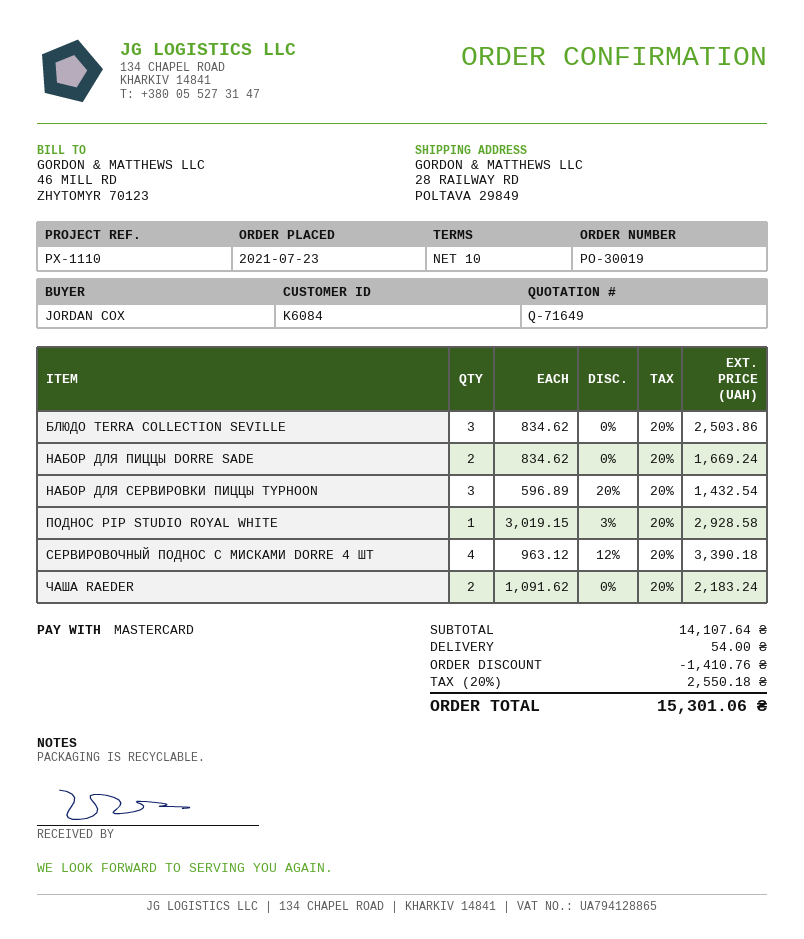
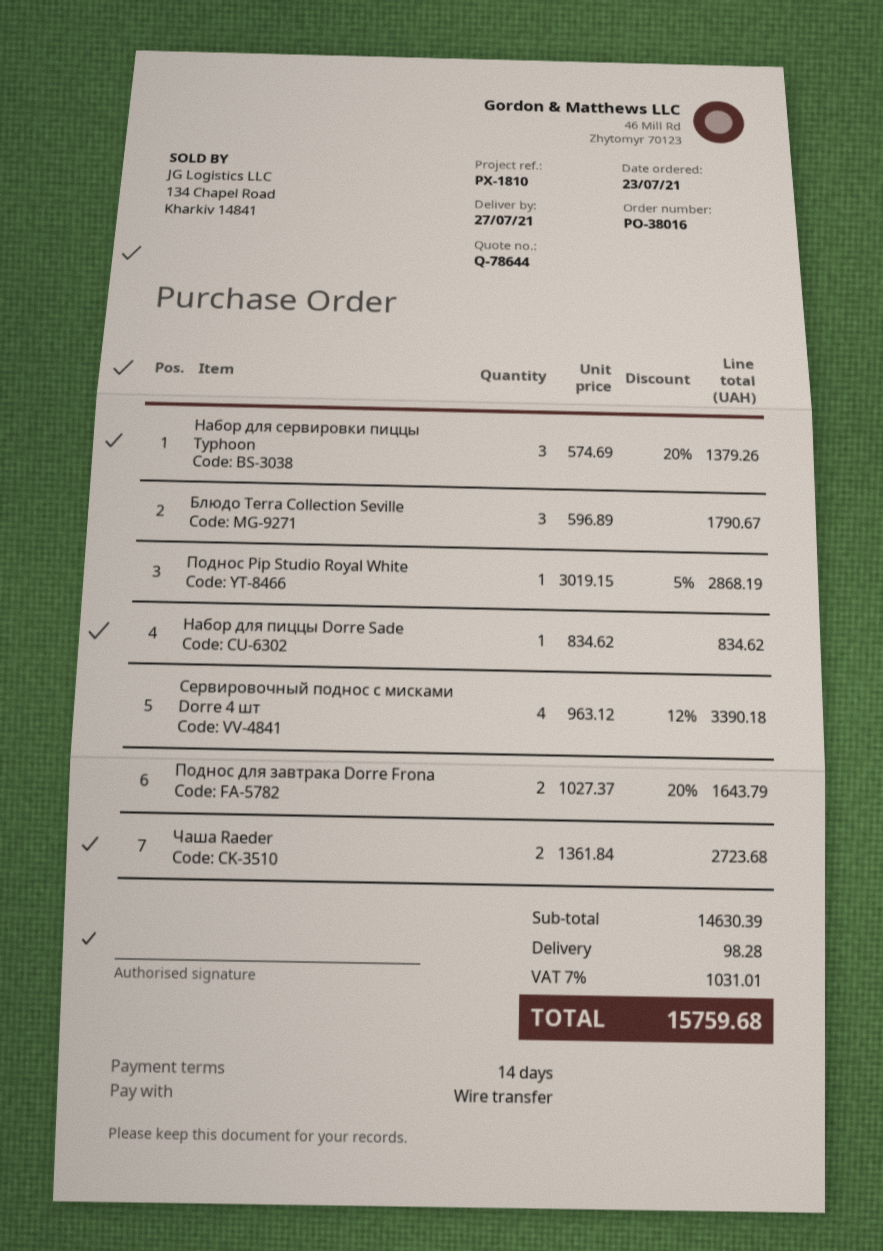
quote number: Q-71649 -> Q-78644
order number: PO-30019 -> PO-38016
payment terms: 10 days -> 14 days
reference: PX-1110 -> PX-1810
payment method: Mastercard -> bank transfer
БЛЮДО TERRA COLLECTION SEVILLE: 3 x 834.62 = 2503.86 -> 3 x 596.89 = 1790.67
НАБОР ДЛЯ ПИЦЦЫ DORRE SADE: 2 x 834.62 = 1669.24 -> 1 x 834.62 = 834.62
НАБОР ДЛЯ СЕРВИРОВКИ ПИЦЦЫ TYPHOON: 3 x 596.89 - 20% = 1432.54 -> 3 x 574.69 - 20% = 1379.26
ПОДНОС PIP STUDIO ROYAL WHITE: 1 x 3019.15 - 3% = 2928.58 -> 1 x 3019.15 - 5% = 2868.19
ЧАША RAEDER: 2 x 1091.62 = 2183.24 -> 2 x 1361.84 = 2723.68
Поднос для завтрака Dorre Frona: none -> 2 x 1027.37 - 20% = 1643.79
subtotal: 14107.64 -> 14630.39
discount: 1410.76 -> none
shipping: 54.00 -> 98.28
tax: 20% = 2550.18 -> 7% = 1031.01
total: 15301.06 -> 15759.68

